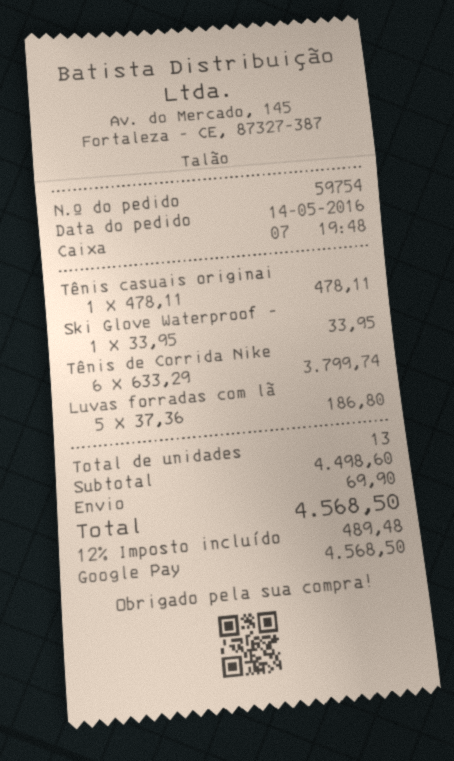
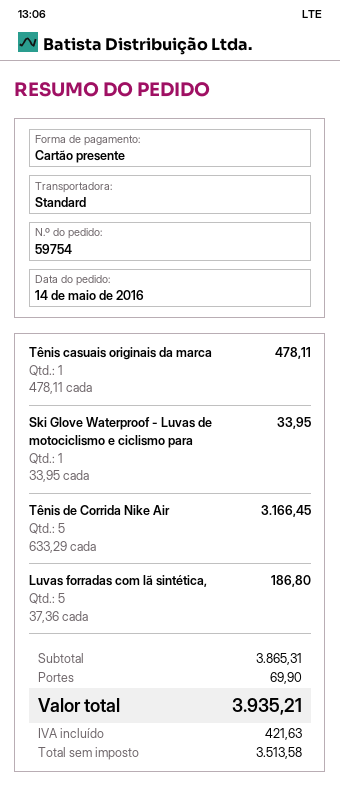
payment method: Google Pay -> gift card
Tênis de Corrida Nike: 6 x 633.29 = 3799.74 -> 5 x 633.29 = 3166.45
subtotal: 4498.60 -> 3865.31
tax: 489.48 -> 421.63
total: 4568.50 -> 3935.21

